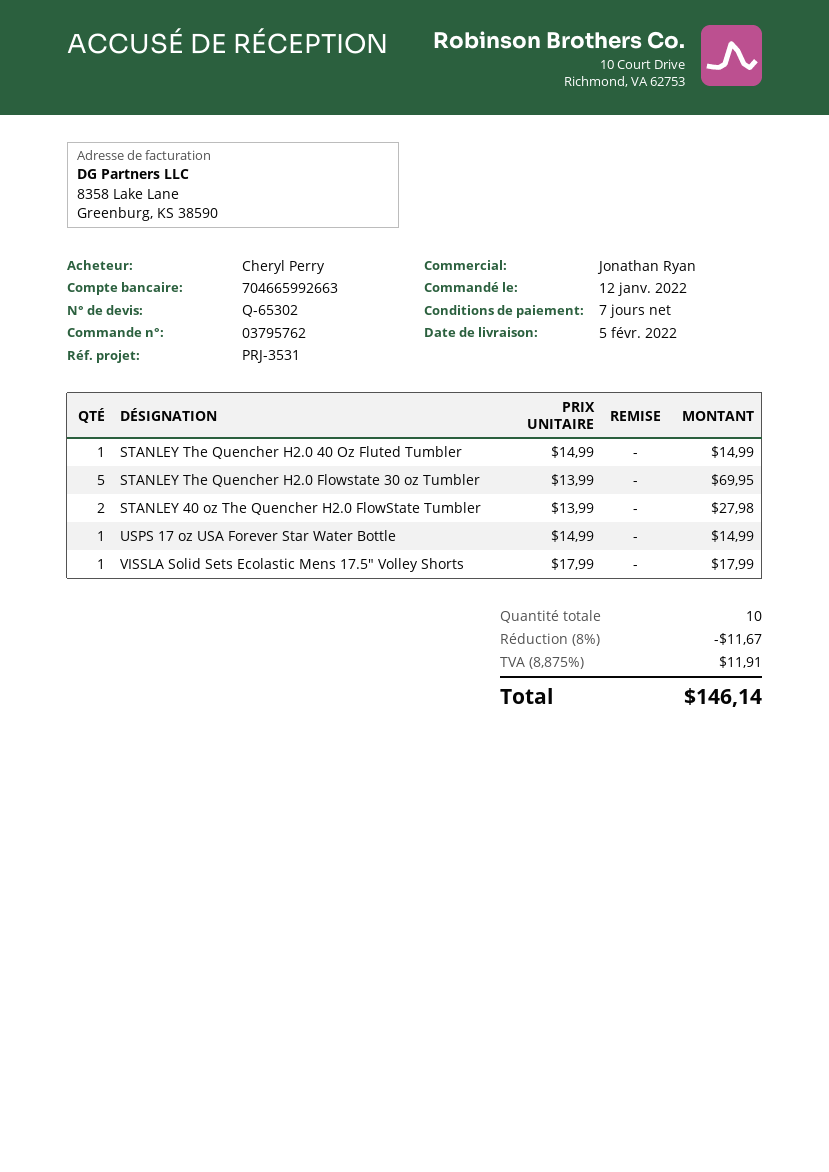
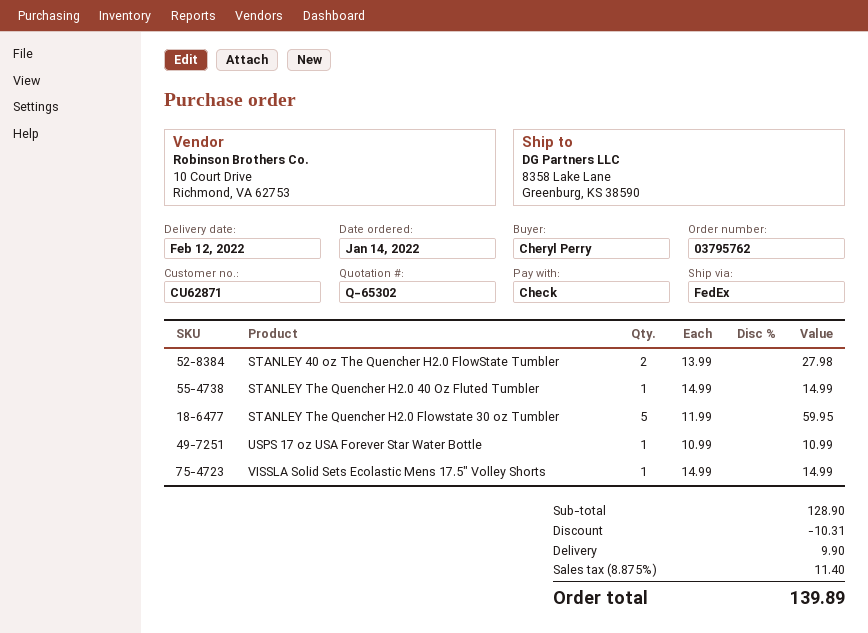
order date: 2022-01-12 -> 2022-01-14
delivery date: 2022-02-05 -> 2022-02-12
STANLEY The Quencher H2.0 Flowstate 30 oz Tumbler: 5 x 13.99 = 69.95 -> 5 x 11.99 = 59.95
USPS 17 oz USA Forever Star Water Bottle: 1 x 14.99 = 14.99 -> 1 x 10.99 = 10.99
VISSLA Solid Sets Ecolastic Mens 17.5″ Volley Shorts: 1 x 17.99 = 17.99 -> 1 x 14.99 = 14.99
discount: 11.67 -> 10.31
shipping: none -> 9.90
tax: 8.875% = 11.91 -> 8.875% = 11.40
total: 146.14 -> 139.89

